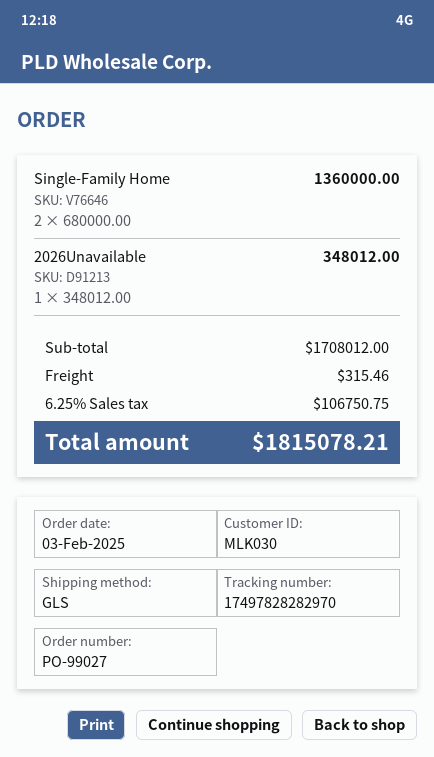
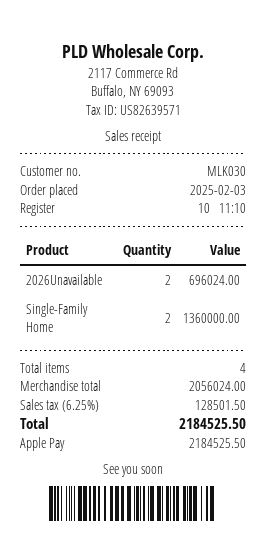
2026Unavailable: 1 for 348012.00 -> 2 for 696024.00
subtotal: 1708012.00 -> 2056024.00
shipping: 315.46 -> none
tax: 6.25% = 106750.75 -> 6.25% = 128501.50
total: 1815078.21 -> 2184525.50

